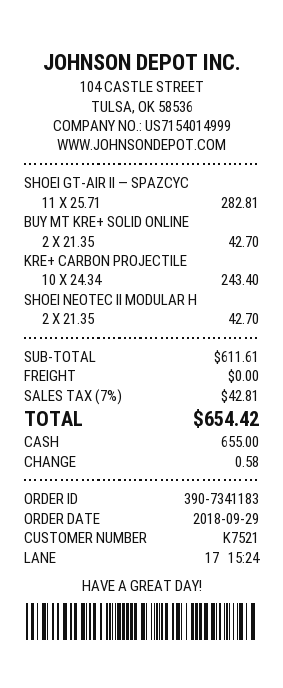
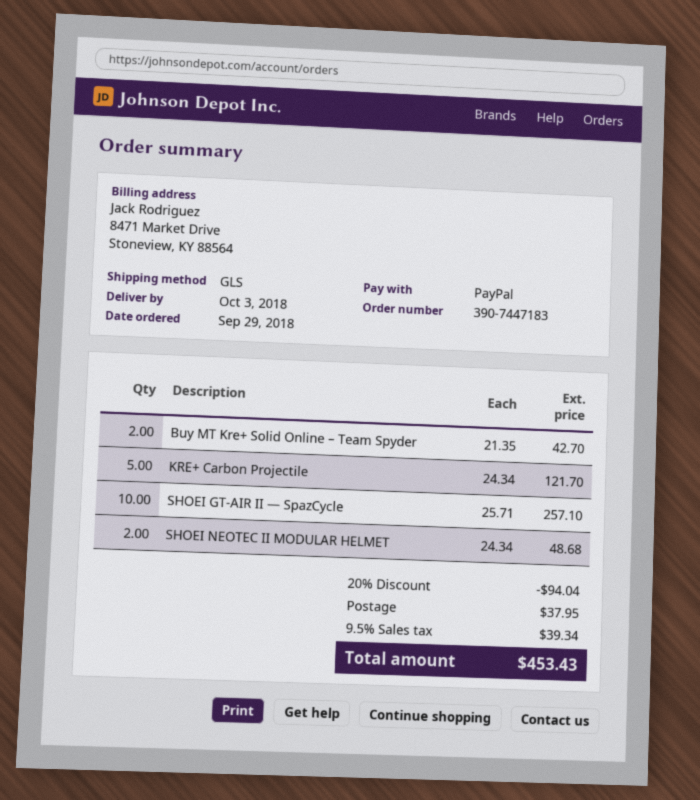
order number: 390-7341183 -> 390-7447183
payment method: cash -> PayPal
SHOEI GT-AIR II — SPAZCYC: 11 x 25.71 = 282.81 -> 10 x 25.71 = 257.10
KRE+ CARBON PROJECTILE: 10 x 24.34 = 243.40 -> 5 x 24.34 = 121.70
SHOEI NEOTEC II MODULAR H: 2 x 21.35 = 42.70 -> 2 x 24.34 = 48.68
discount: none -> 20% = 94.04
shipping: 0.00 -> 37.95
tax: 7% = 42.81 -> 9.5% = 39.34
total: 654.42 -> 453.43

